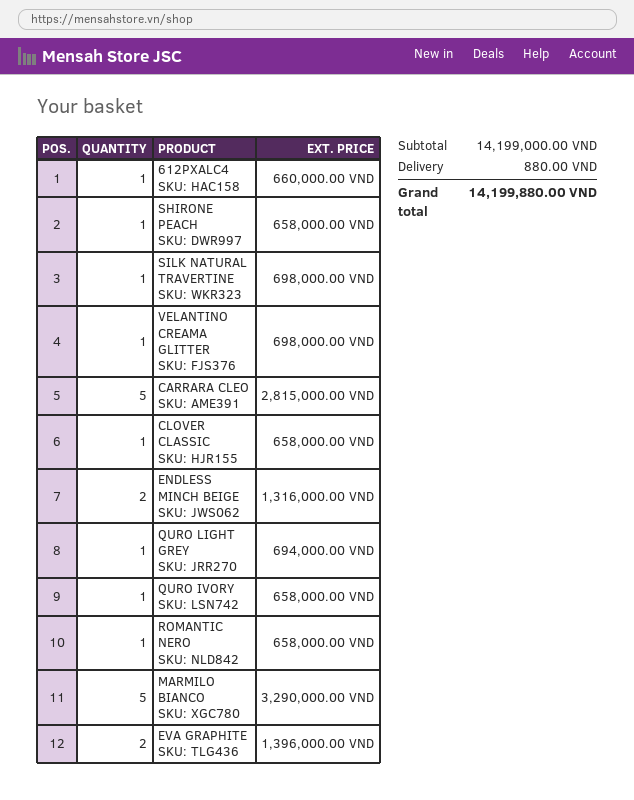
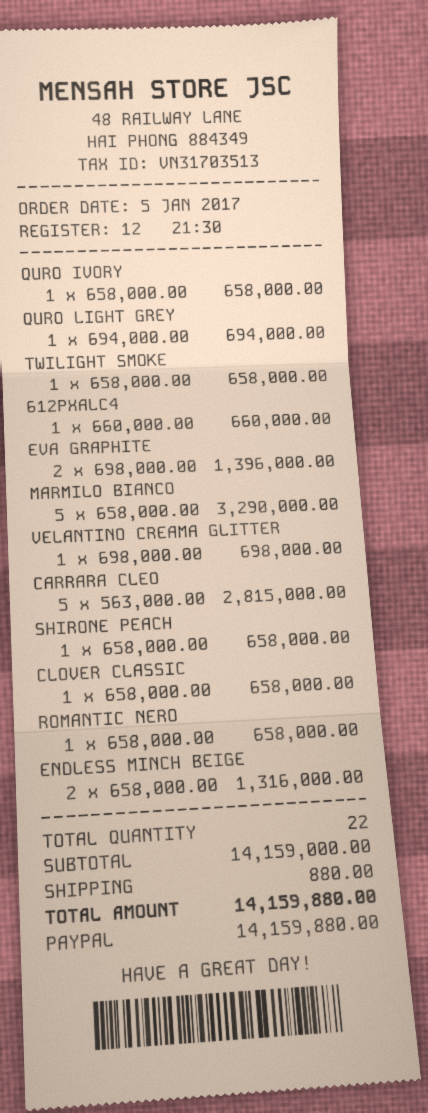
SILK NATURAL TRAVERTINE: 1 for 698000.00 -> none
TWILIGHT SMOKE: none -> 1 for 658000.00
subtotal: 14199000.00 -> 14159000.00
total: 14199880.00 -> 14159880.00

